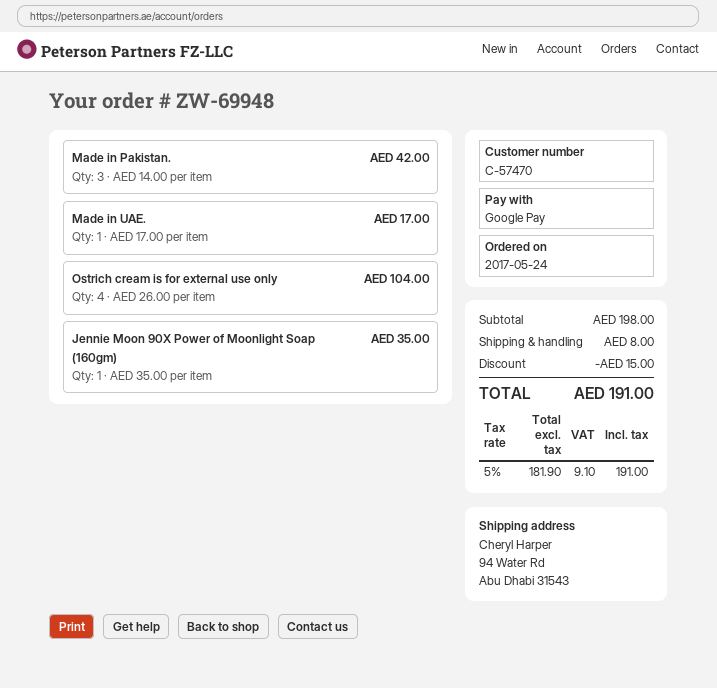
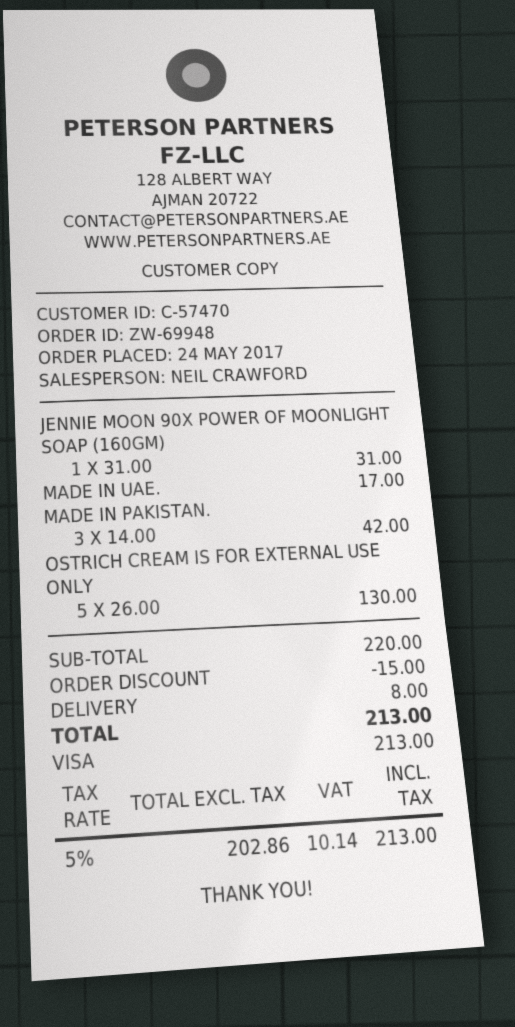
payment method: Google Pay -> Visa
Ostrich cream is for external use only: 4 x 26.00 = 104.00 -> 5 x 26.00 = 130.00
Jennie Moon 90X Power of Moonlight Soap (160gm): 1 x 35.00 = 35.00 -> 1 x 31.00 = 31.00
subtotal: 198.00 -> 220.00
net: 181.90 -> 202.86
tax: 5% = 9.10 -> 5% = 10.14
total: 191.00 -> 213.00

